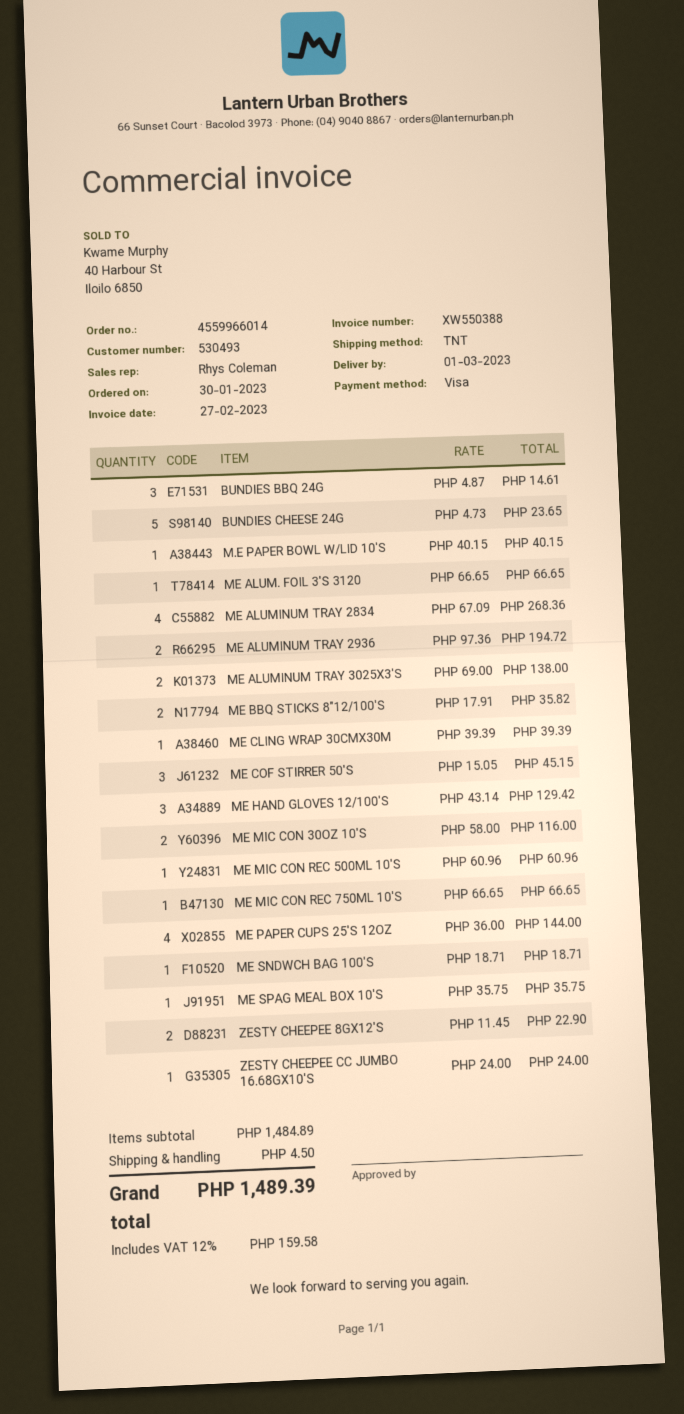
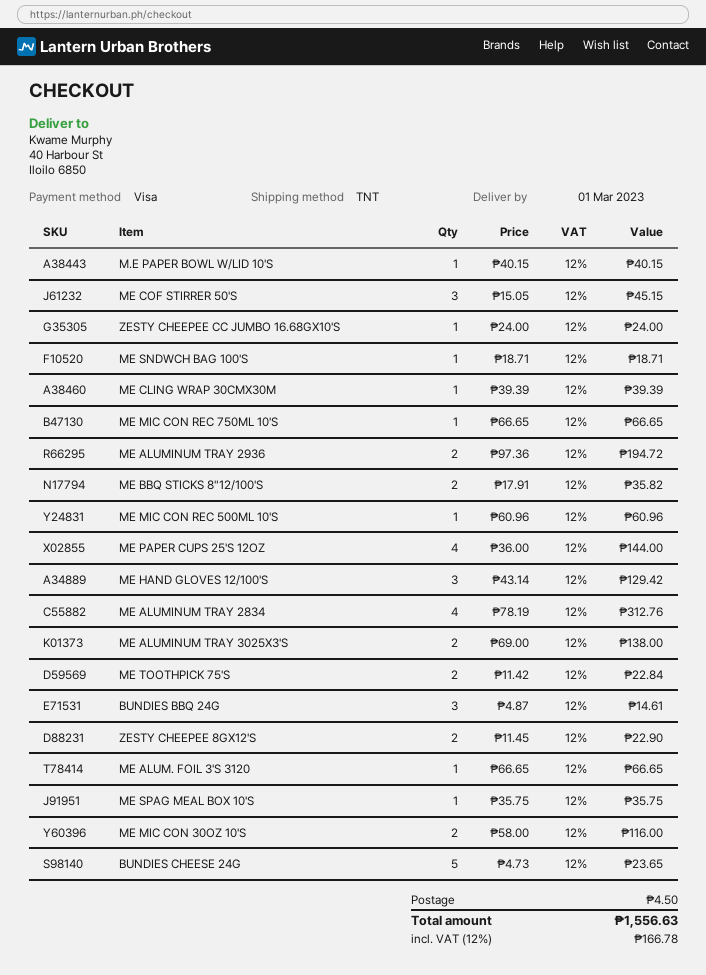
ME ALUMINUM TRAY 2834: 4 x 67.09 = 268.36 -> 4 x 78.19 = 312.76
ME TOOTHPICK 75'S: none -> 2 x 11.42 = 22.84
tax: 12% = 159.58 -> 12% = 166.78
total: 1489.39 -> 1556.63

